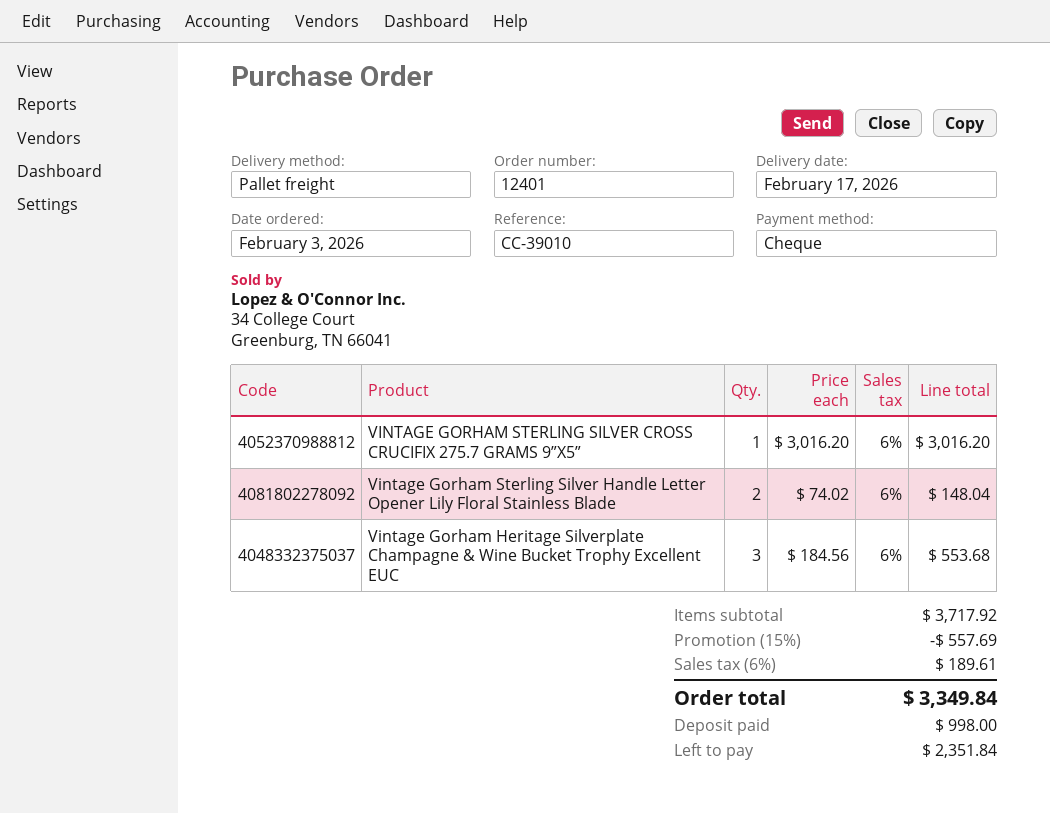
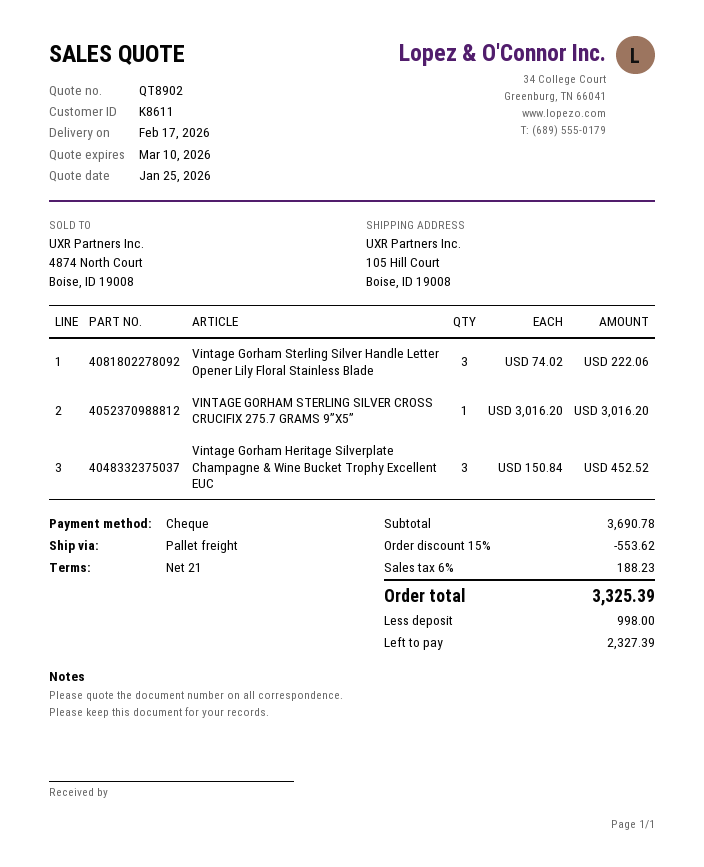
Vintage Gorham Sterling Silver Handle Letter Opener Lily Floral Stainless Blade: 2 x 74.02 = 148.04 -> 3 x 74.02 = 222.06
Vintage Gorham Heritage Silverplate Champagne & Wine Bucket Trophy Excellent EUC: 3 x 184.56 = 553.68 -> 3 x 150.84 = 452.52
subtotal: 3717.92 -> 3690.78
discount: 15% = 557.69 -> 15% = 553.62
tax: 6% = 189.61 -> 6% = 188.23
total: 3349.84 -> 3325.39
balance: 2351.84 -> 2327.39

